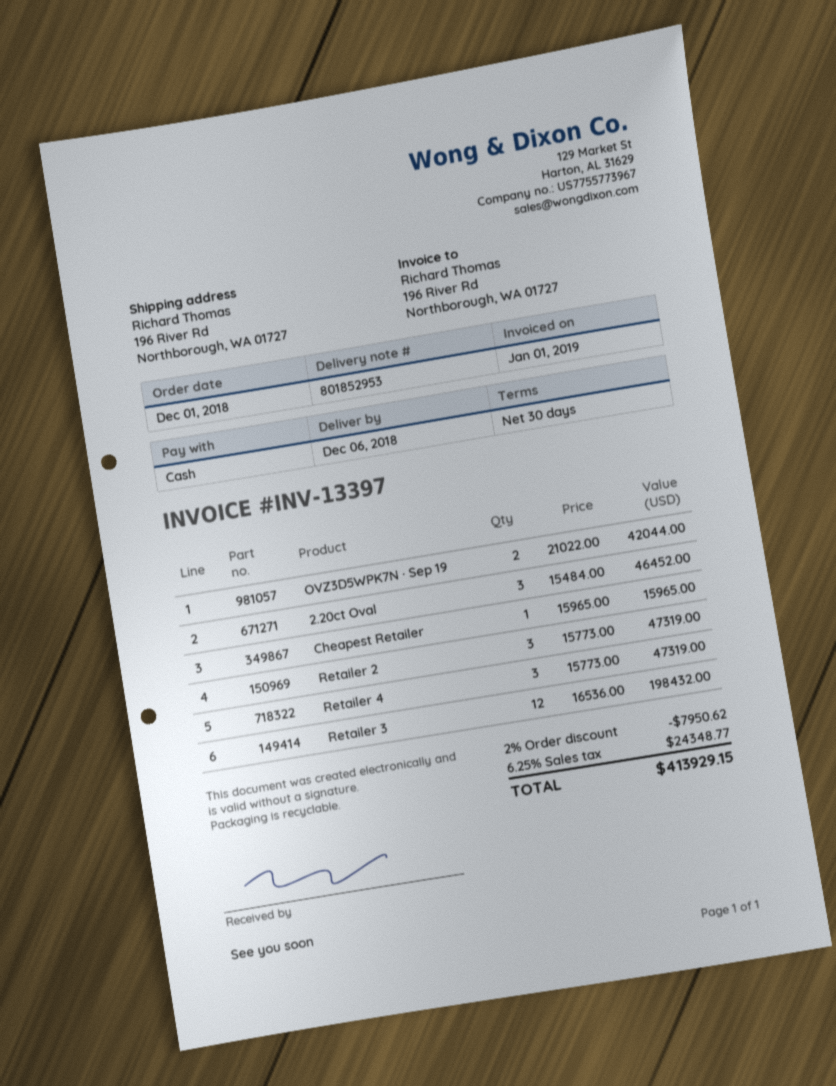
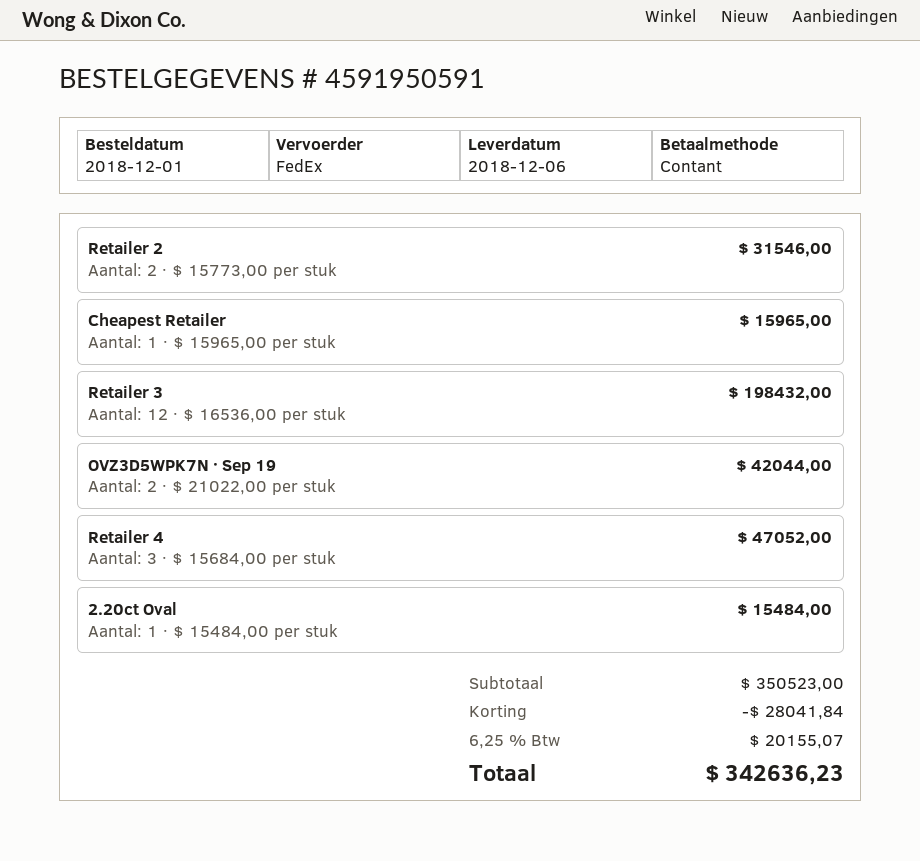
2.20ct Oval: 3 x 15484.00 = 46452.00 -> 1 x 15484.00 = 15484.00
Retailer 2: 3 x 15773.00 = 47319.00 -> 2 x 15773.00 = 31546.00
Retailer 4: 3 x 15773.00 = 47319.00 -> 3 x 15684.00 = 47052.00
discount: 7950.62 -> 28041.84
tax: 6.25% = 24348.77 -> 6.25% = 20155.07
total: 413929.15 -> 342636.23

